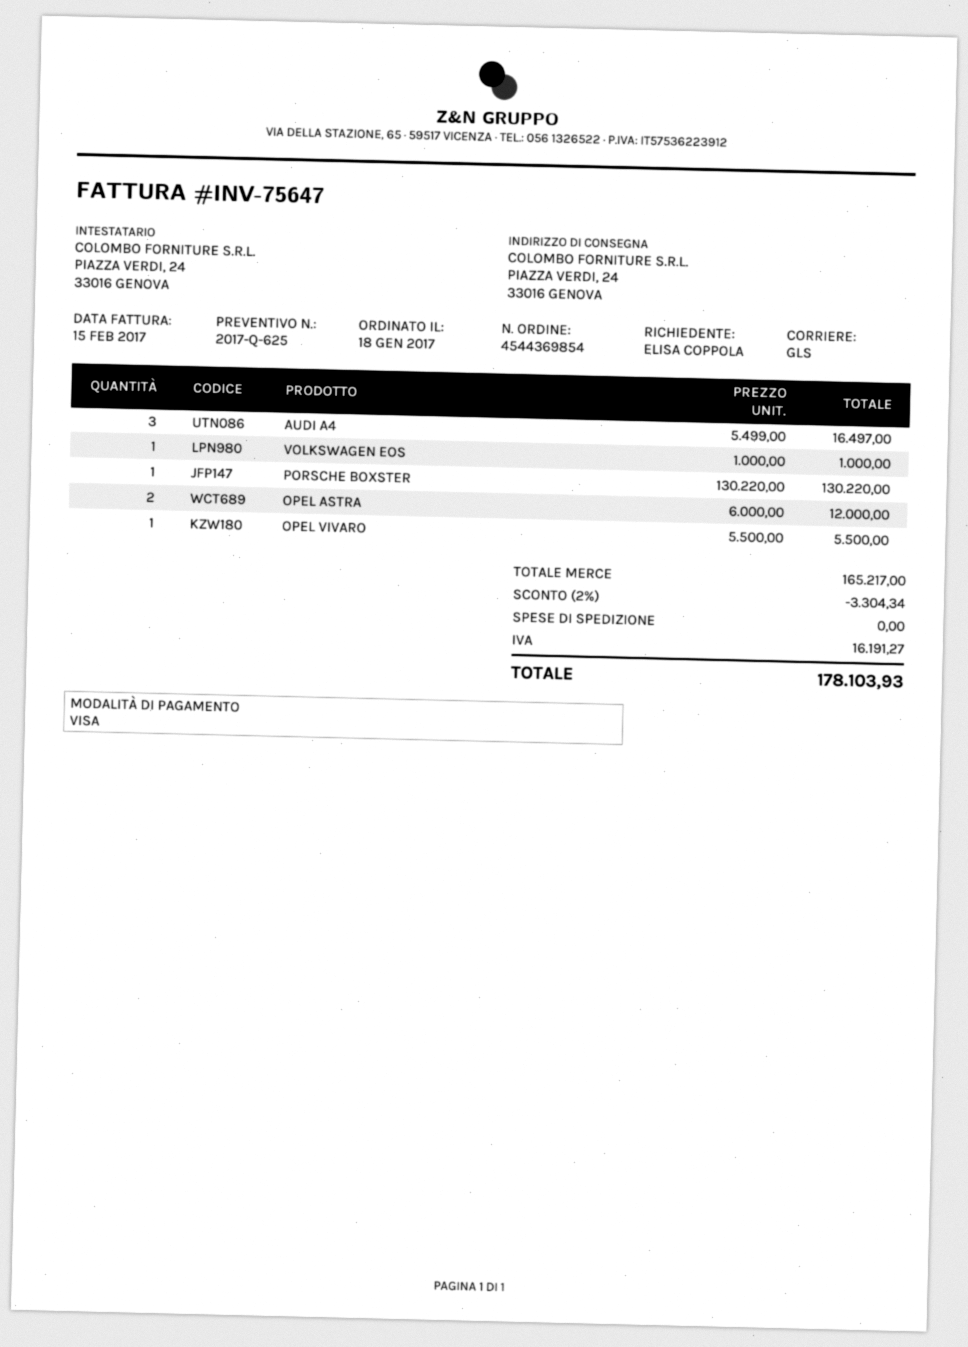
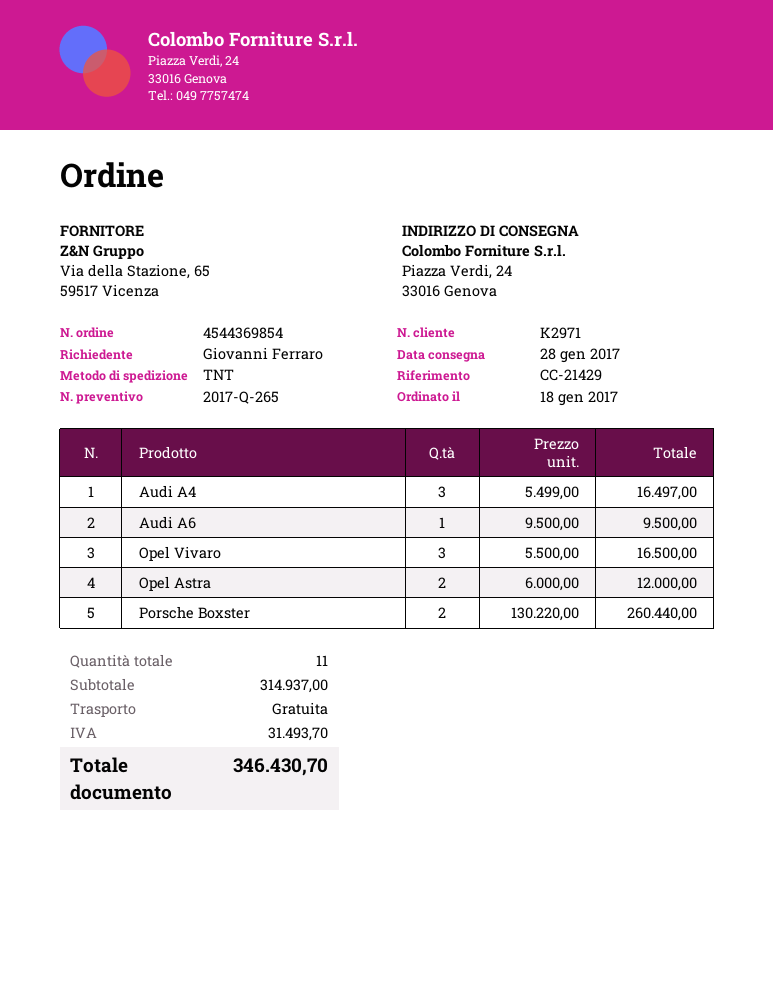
quote number: 2017-Q-625 -> 2017-Q-265
ordered by: ELISA COPPOLA -> Giovanni Ferraro
shipping method: GLS -> TNT
VOLKSWAGEN EOS: 1 x 1000.00 = 1000.00 -> none
PORSCHE BOXSTER: 1 x 130220.00 = 130220.00 -> 2 x 130220.00 = 260440.00
OPEL VIVARO: 1 x 5500.00 = 5500.00 -> 3 x 5500.00 = 16500.00
Audi A6: none -> 1 x 9500.00 = 9500.00
subtotal: 165217.00 -> 314937.00
discount: 2% = 3304.34 -> none
tax: 16191.27 -> 31493.70
total: 178103.93 -> 346430.70

